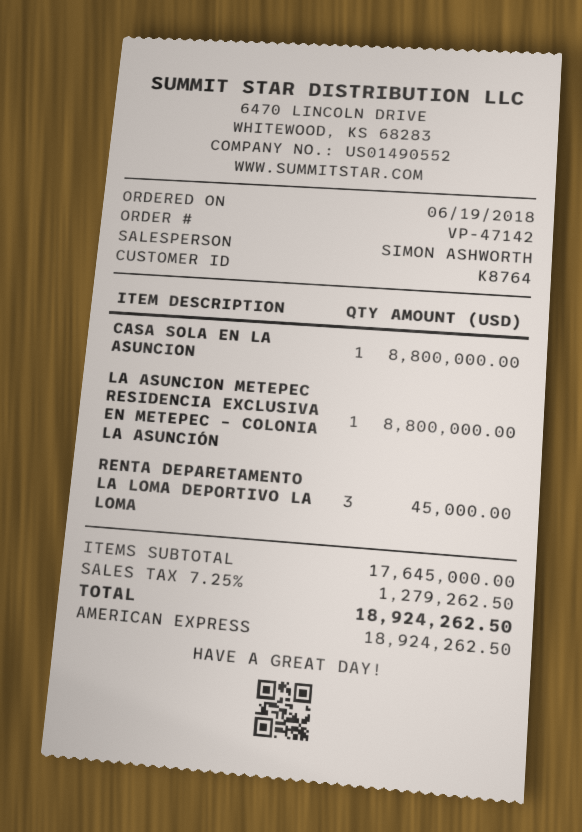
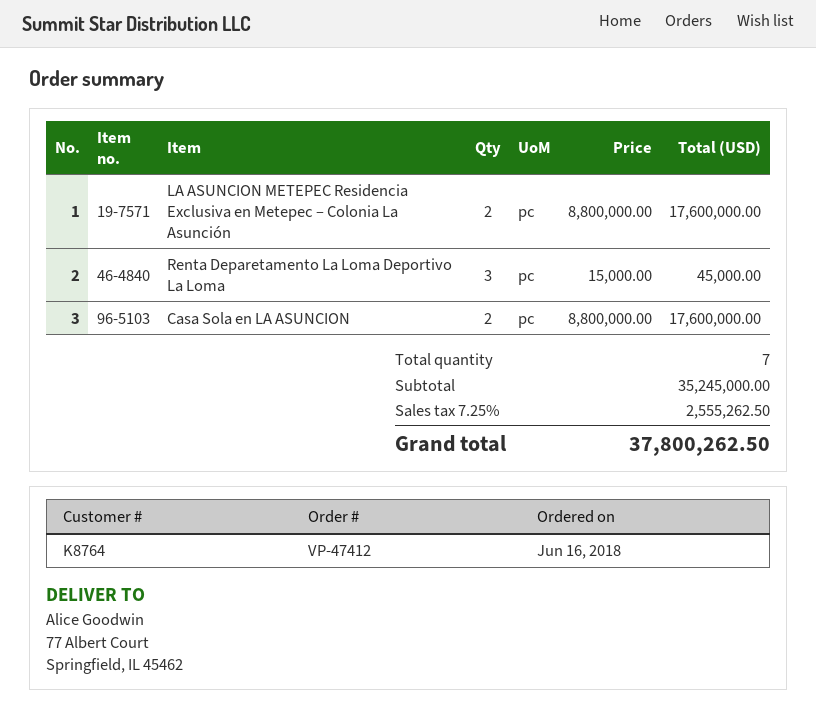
order number: VP-47142 -> VP-47412
order date: 2018-06-19 -> 2018-06-16
CASA SOLA EN LA ASUNCION: 1 for 8800000.00 -> 2 for 17600000.00
LA ASUNCION METEPEC RESIDENCIA EXCLUSIVA EN METEPEC – COLONIA LA ASUNCIÓN: 1 for 8800000.00 -> 2 for 17600000.00
subtotal: 17645000.00 -> 35245000.00
tax: 7.25% = 1279262.50 -> 7.25% = 2555262.50
total: 18924262.50 -> 37800262.50

